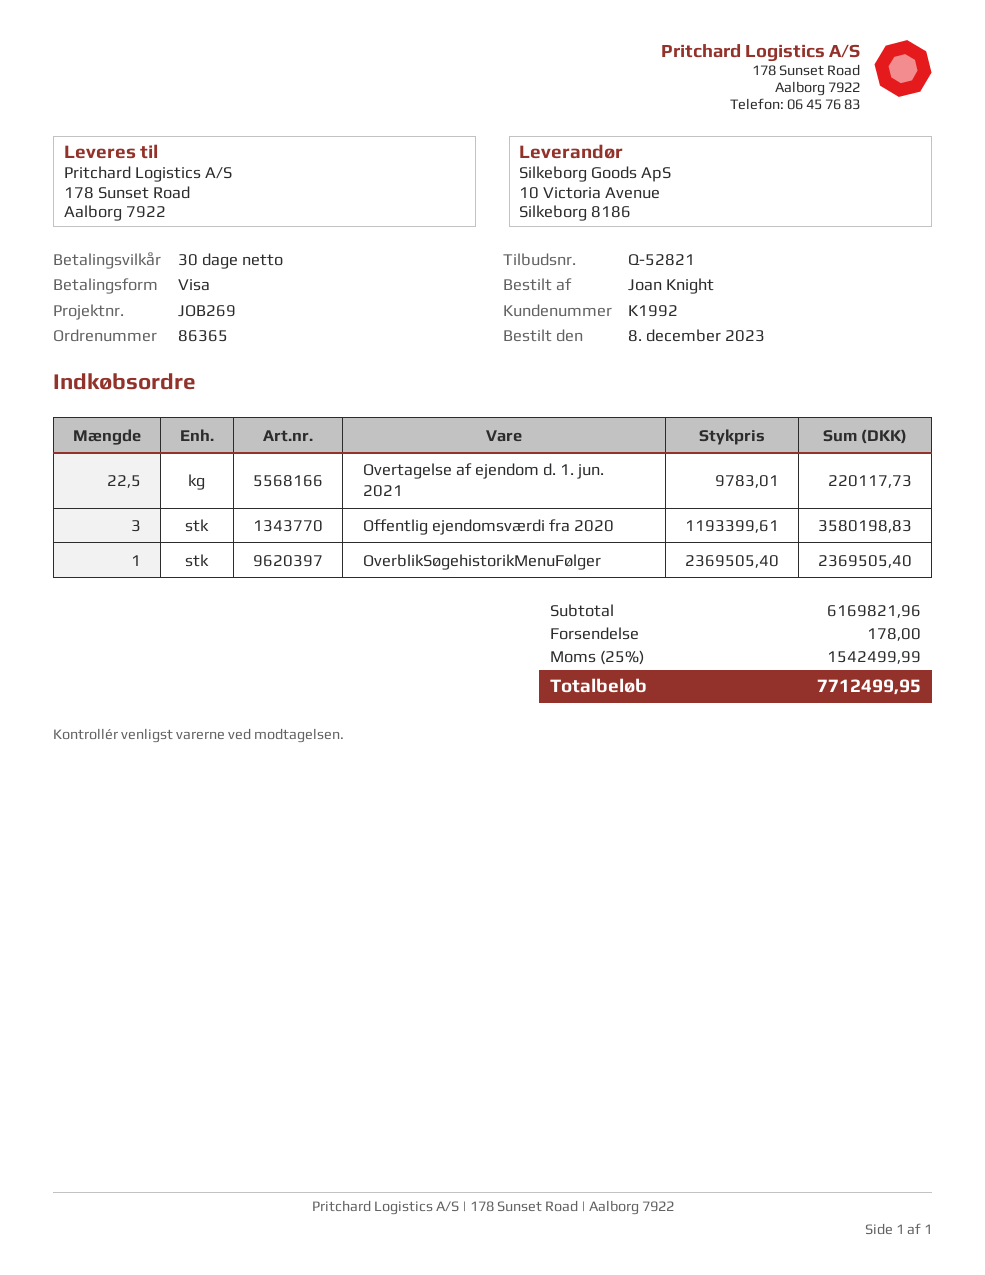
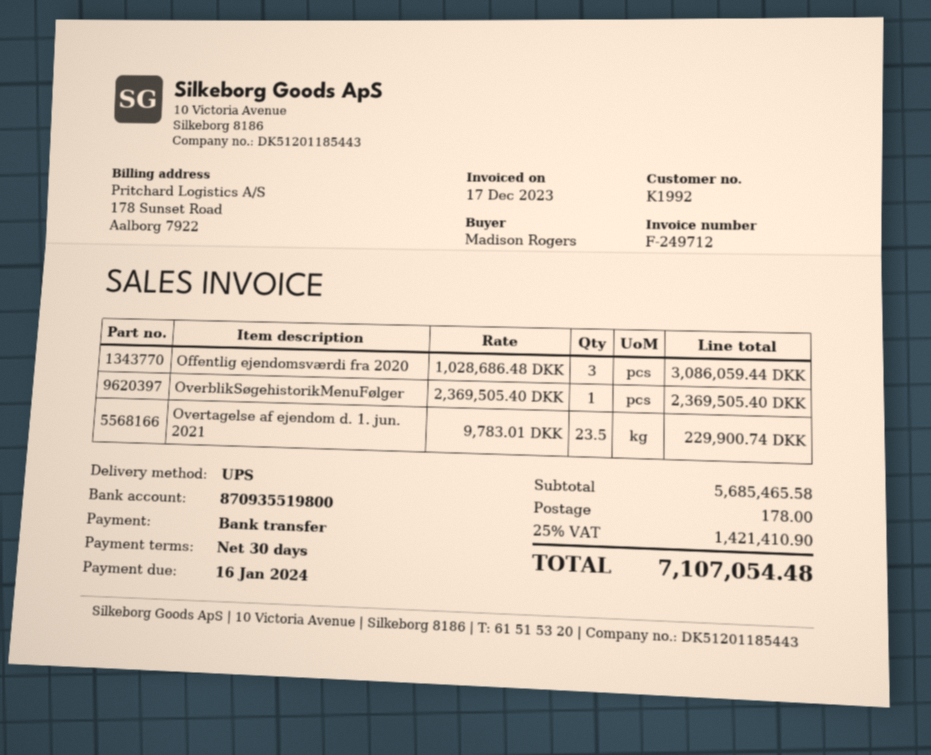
ordered by: Joan Knight -> Madison Rogers
payment method: Visa -> bank transfer
Overtagelse af ejendom d. 1. jun. 2021: 22.5 x 9783.01 = 220117.73 -> 23.5 x 9783.01 = 229900.74
Offentlig ejendomsværdi fra 2020: 3 x 1193399.61 = 3580198.83 -> 3 x 1028686.48 = 3086059.44
subtotal: 6169821.96 -> 5685465.58
tax: 25% = 1542499.99 -> 25% = 1421410.90
total: 7712499.95 -> 7107054.48

